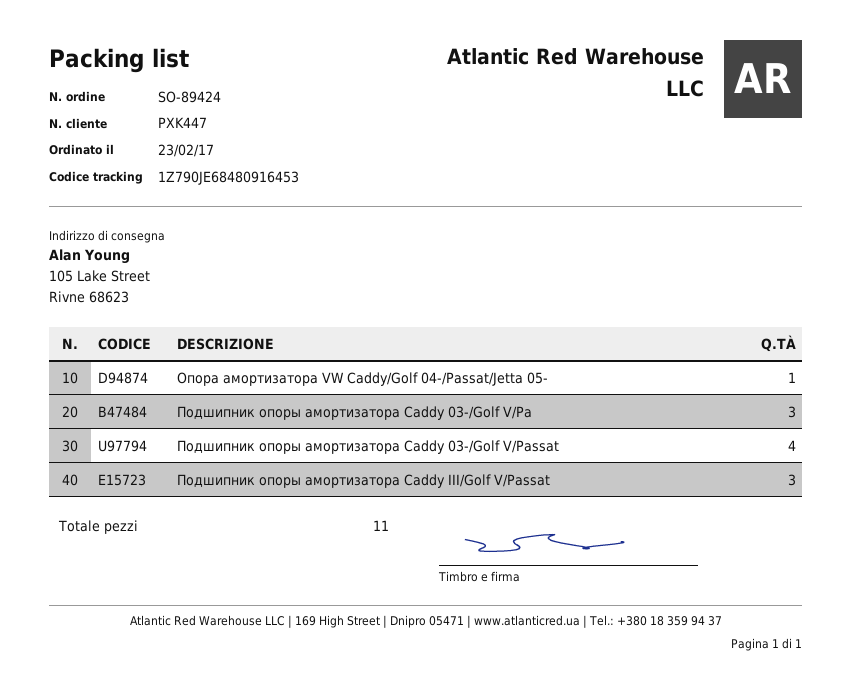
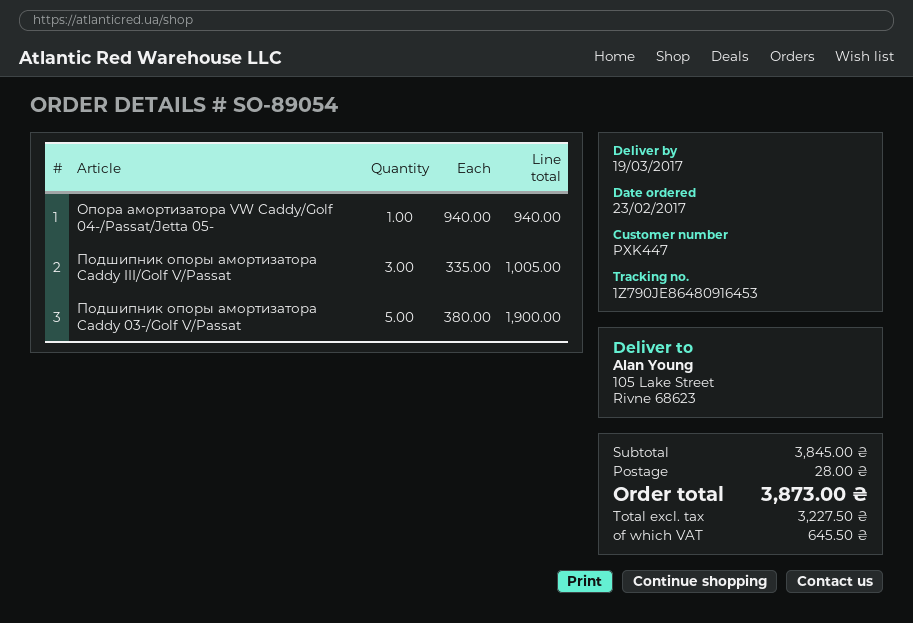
order number: SO-89424 -> SO-89054
tracking number: 1Z790JE68480916453 -> 1Z790JE86480916453
Подшипник опоры амортизатора Caddy 03-/Golf V/Pa: 3 -> none
Подшипник опоры амортизатора Caddy 03-/Golf V/Passat: 4 -> 5

